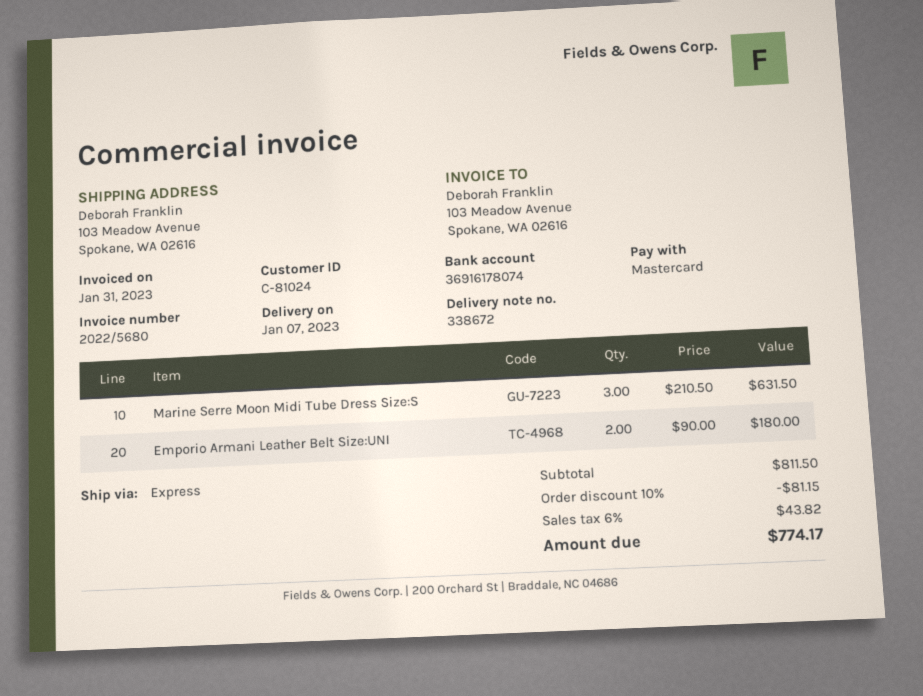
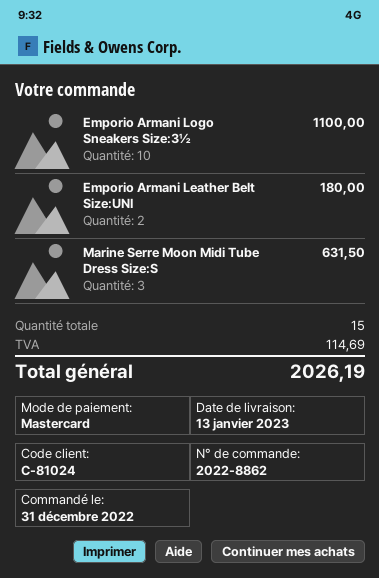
delivery date: 2023-01-07 -> 2023-01-13
Emporio Armani Logo Sneakers Size:3½: none -> 10 for 1100.00
discount: 10% = 81.15 -> none
tax: 43.82 -> 114.69
total: 774.17 -> 2026.19

